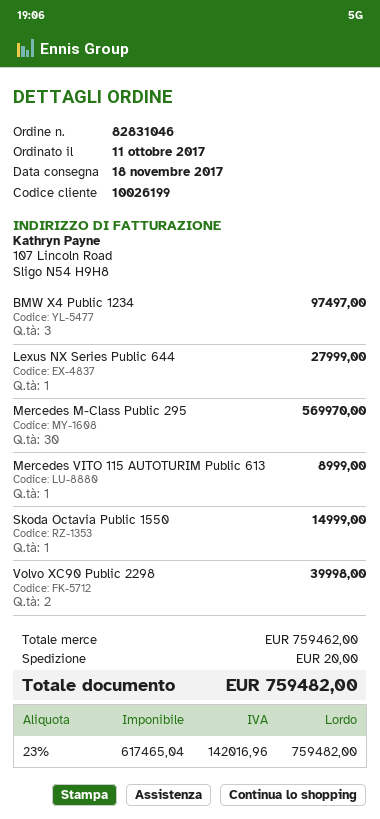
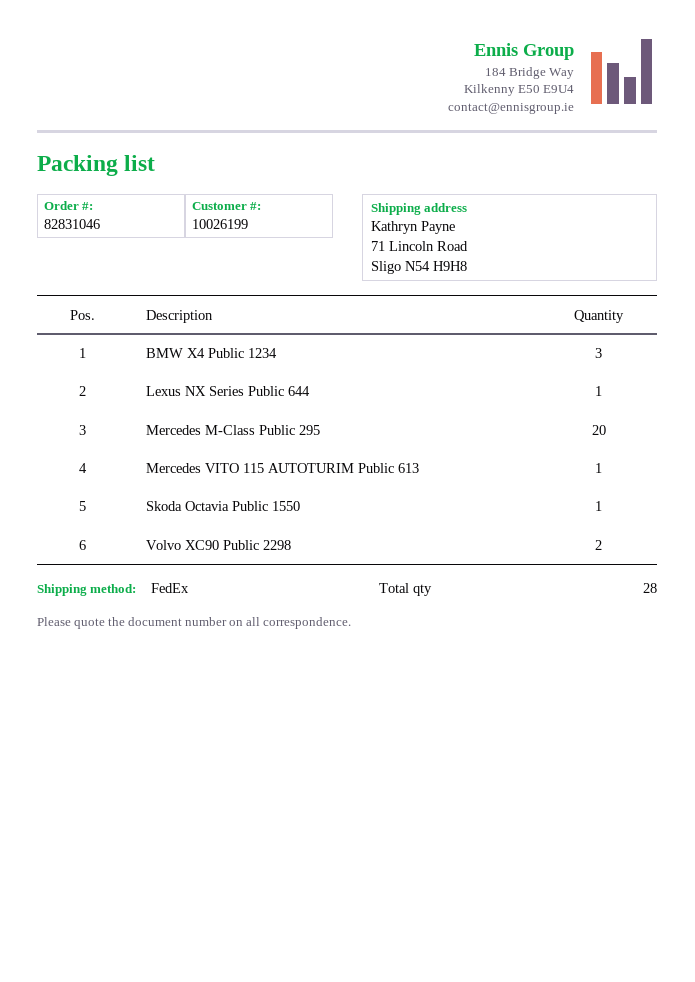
Mercedes M-Class Public 295: 30 -> 20

